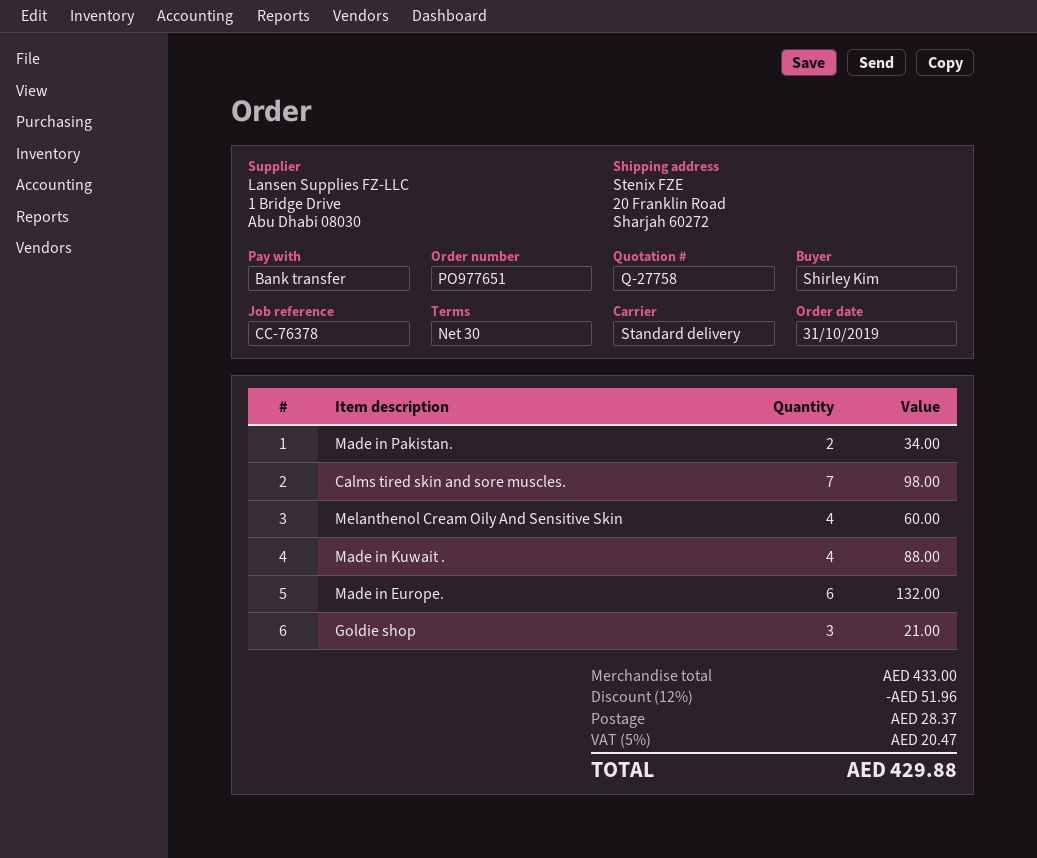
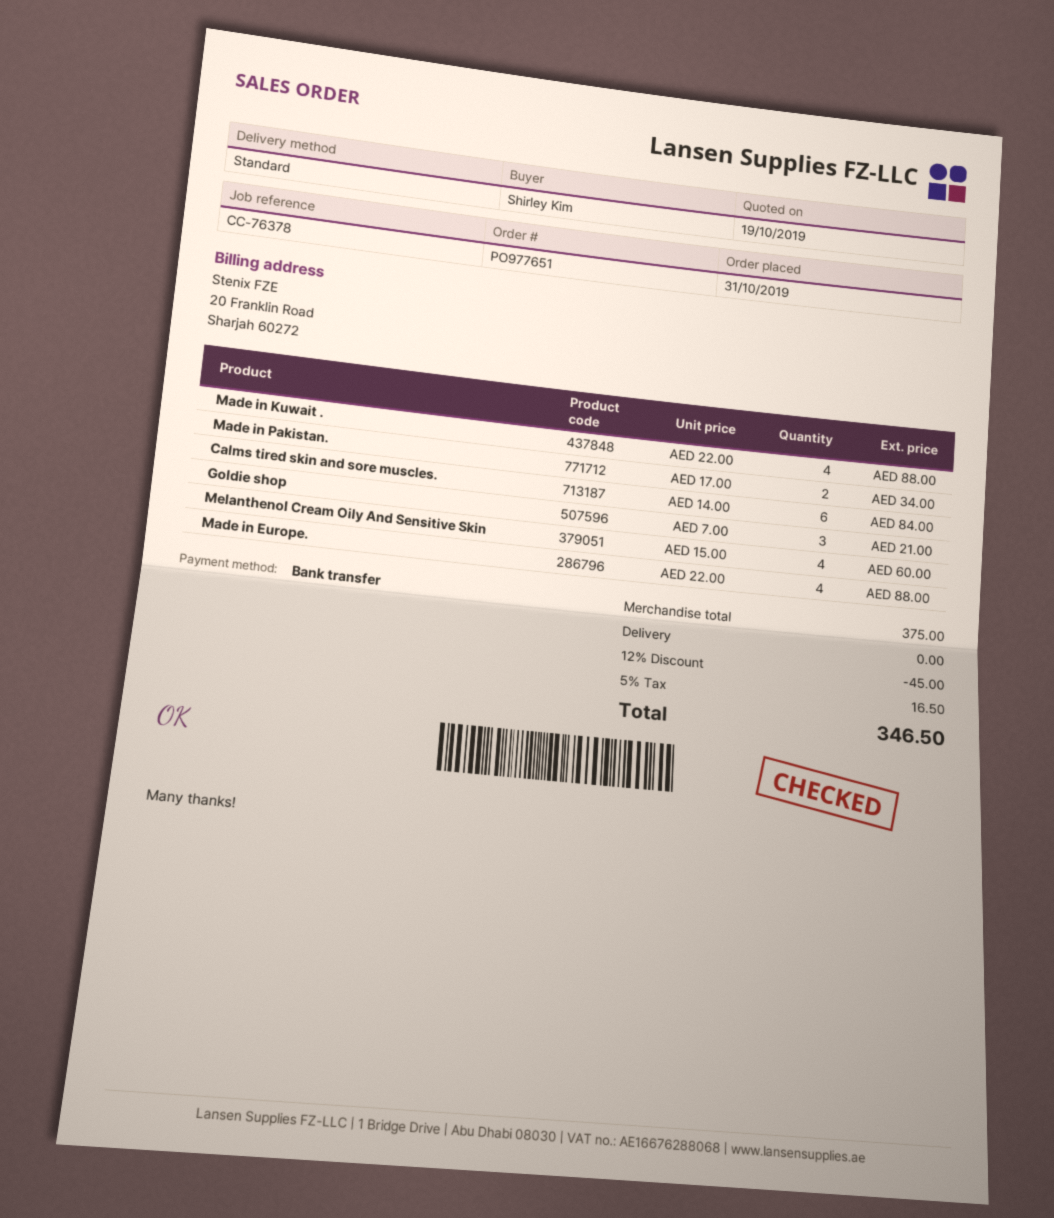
Calms tired skin and sore muscles.: 7 for 98.00 -> 6 for 84.00
Made in Europe.: 6 for 132.00 -> 4 for 88.00
subtotal: 433.00 -> 375.00
discount: 12% = 51.96 -> 12% = 45.00
shipping: 28.37 -> 0.00
tax: 5% = 20.47 -> 5% = 16.50
total: 429.88 -> 346.50

